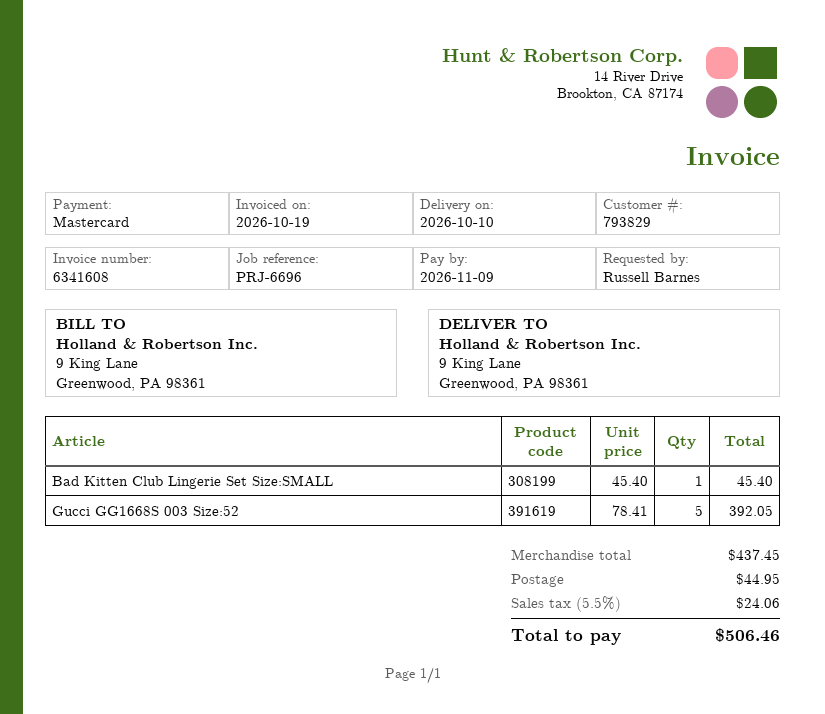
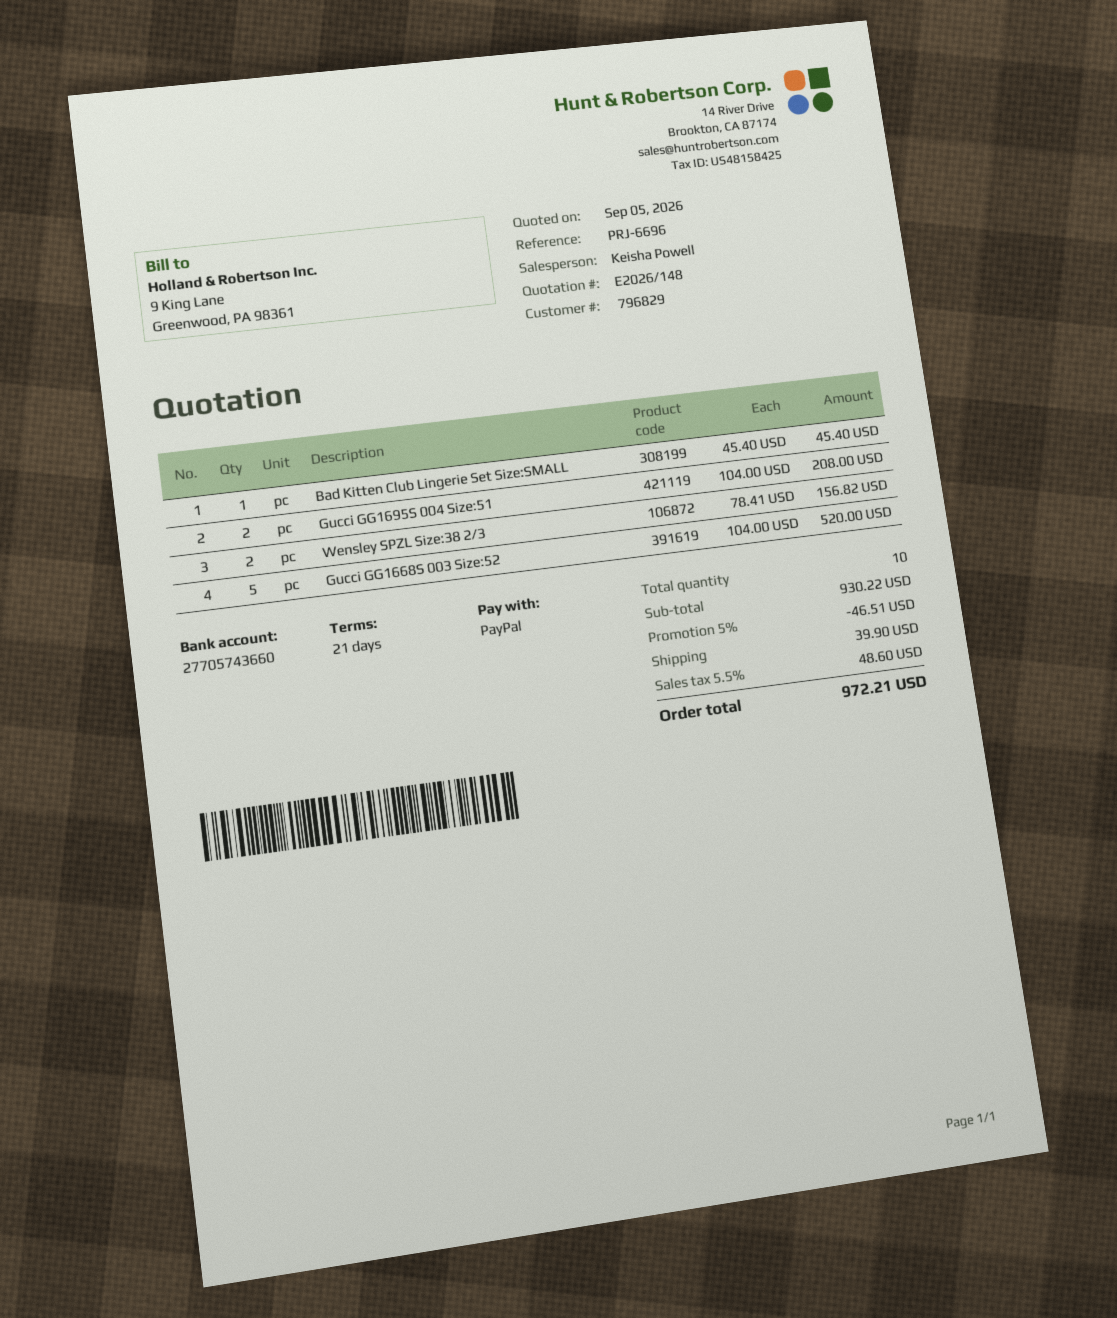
customer number: 793829 -> 796829
payment method: Mastercard -> PayPal
Gucci GG1668S 003 Size:52: 5 x 78.41 = 392.05 -> 5 x 104.00 = 520.00
Gucci GG1695S 004 Size:51: none -> 2 x 104.00 = 208.00
Wensley SPZL Size:38 2/3: none -> 2 x 78.41 = 156.82
subtotal: 437.45 -> 930.22
discount: none -> 5% = 46.51
shipping: 44.95 -> 39.90
tax: 5.5% = 24.06 -> 5.5% = 48.60
total: 506.46 -> 972.21

